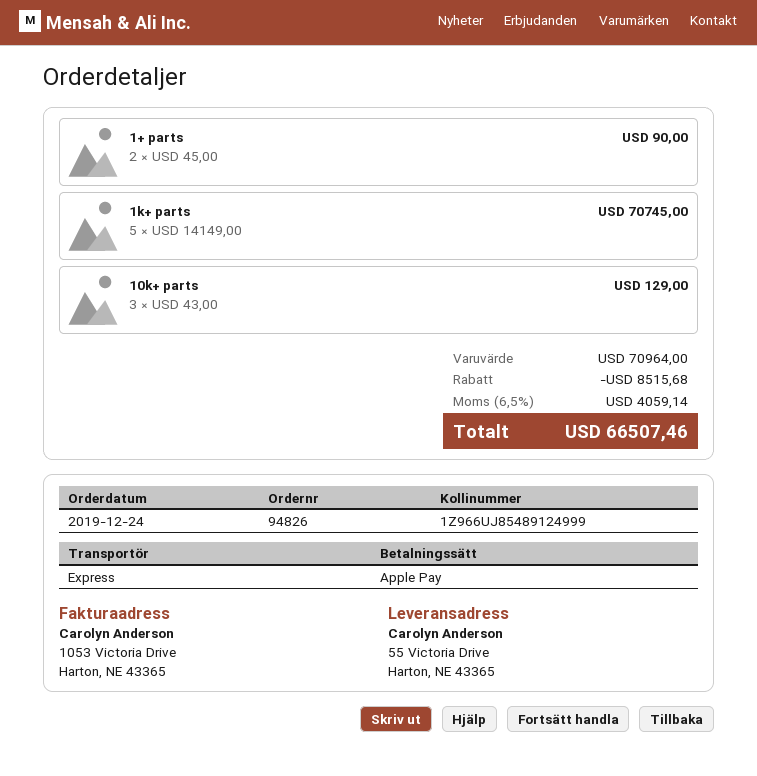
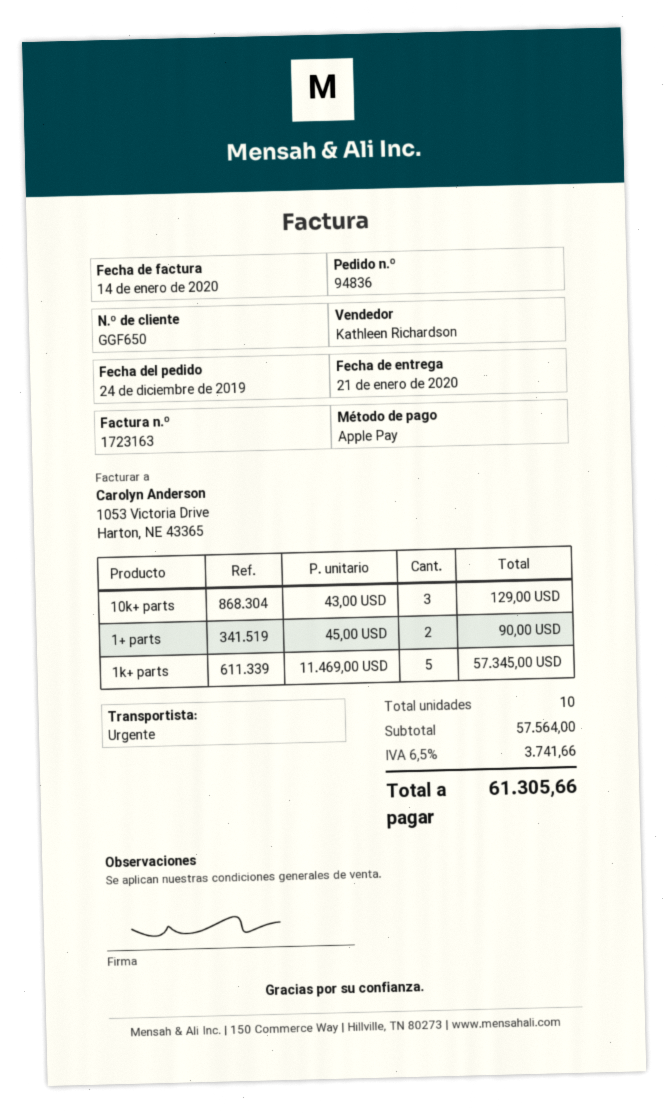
order number: 94826 -> 94836
1k+ parts: 5 x 14149.00 = 70745.00 -> 5 x 11469.00 = 57345.00
subtotal: 70964.00 -> 57564.00
discount: 8515.68 -> none
tax: 6.5% = 4059.14 -> 6.5% = 3741.66
total: 66507.46 -> 61305.66

